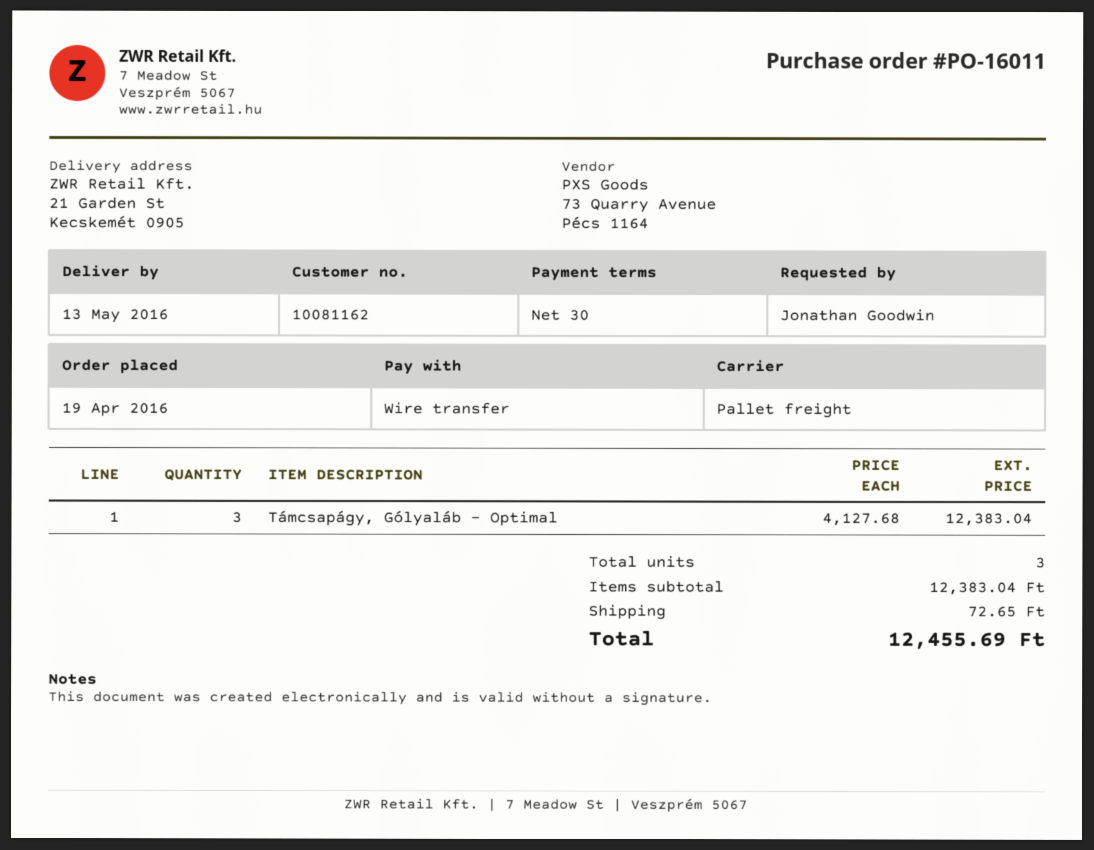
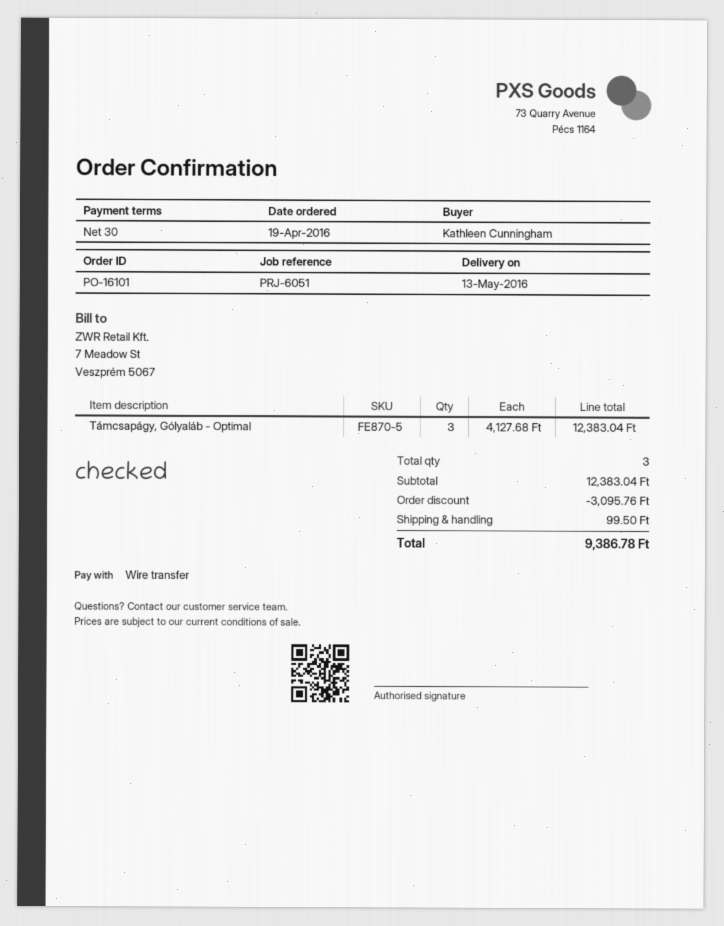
order number: PO-16011 -> PO-16101
ordered by: Jonathan Goodwin -> Kathleen Cunningham
discount: none -> 3095.76
shipping: 72.65 -> 99.50
total: 12455.69 -> 9386.78

